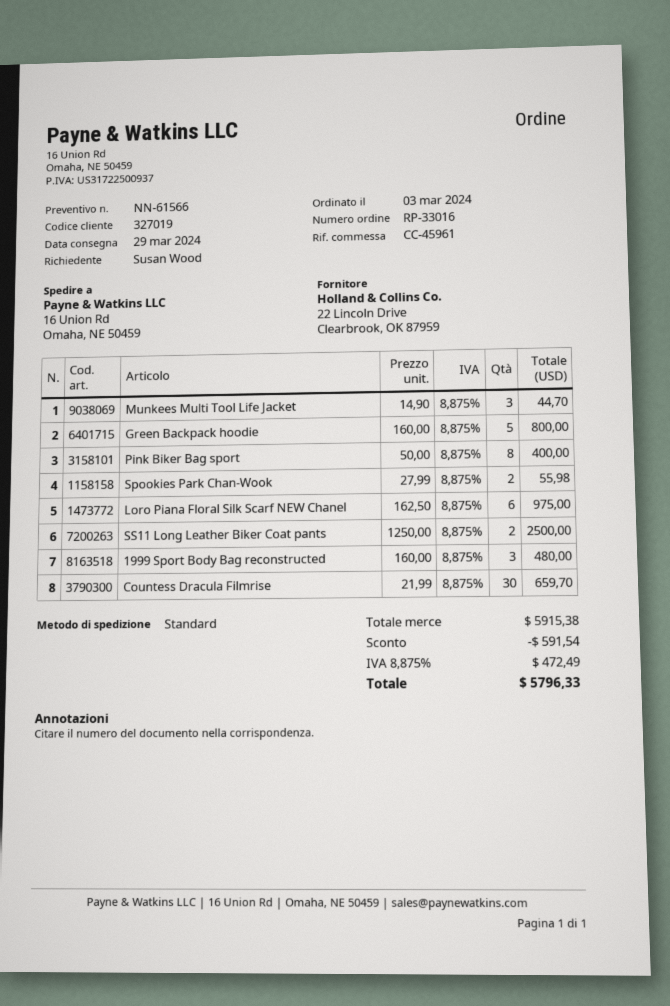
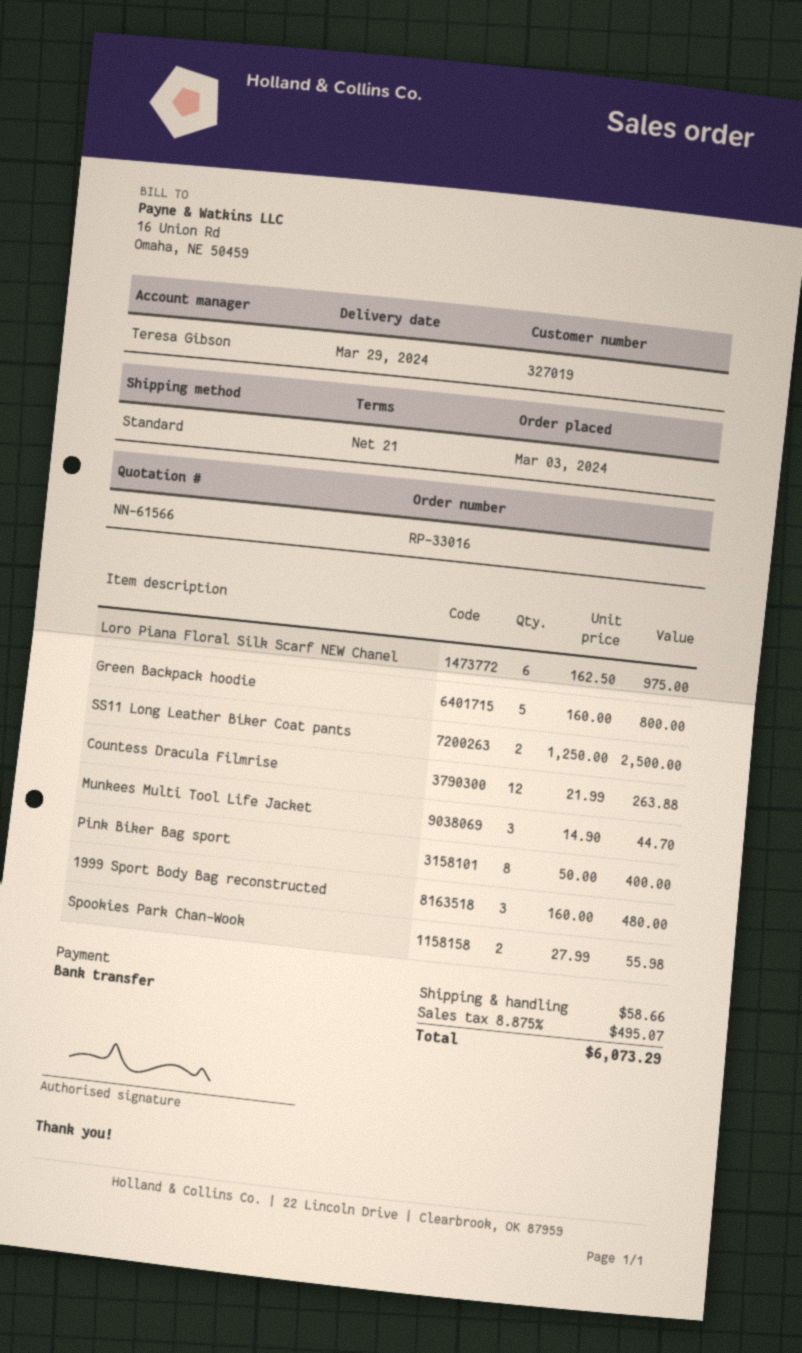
Countess Dracula Filmrise: 30 x 21.99 = 659.70 -> 12 x 21.99 = 263.88
discount: 591.54 -> none
shipping: none -> 58.66
tax: 8.875% = 472.49 -> 8.875% = 495.07
total: 5796.33 -> 6073.29

